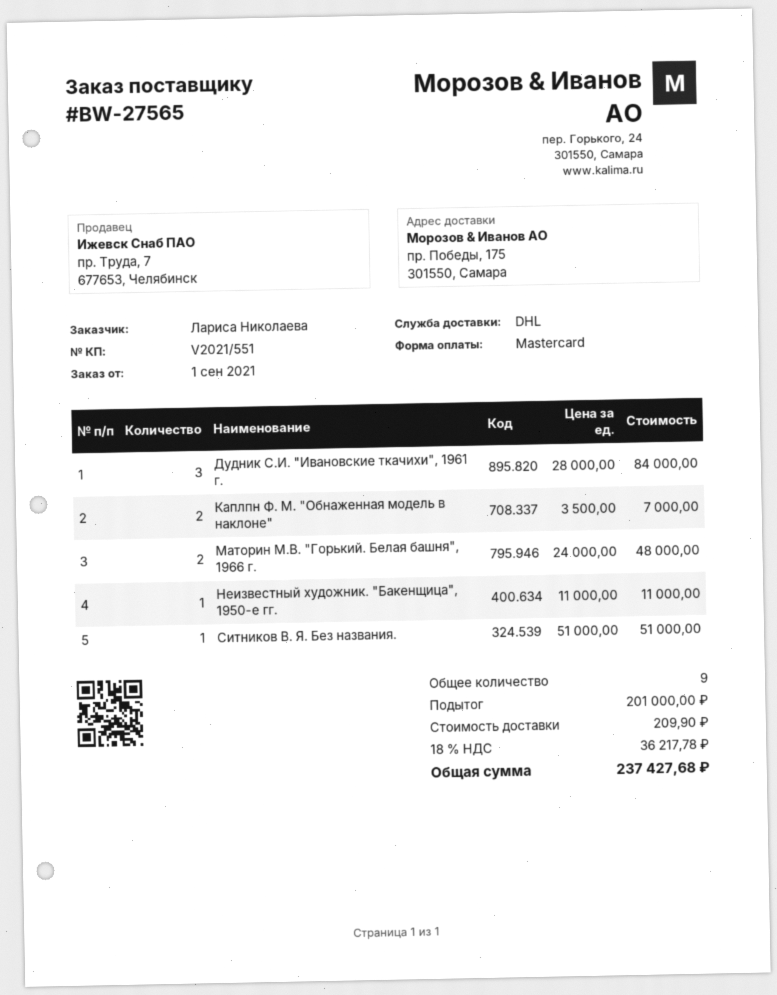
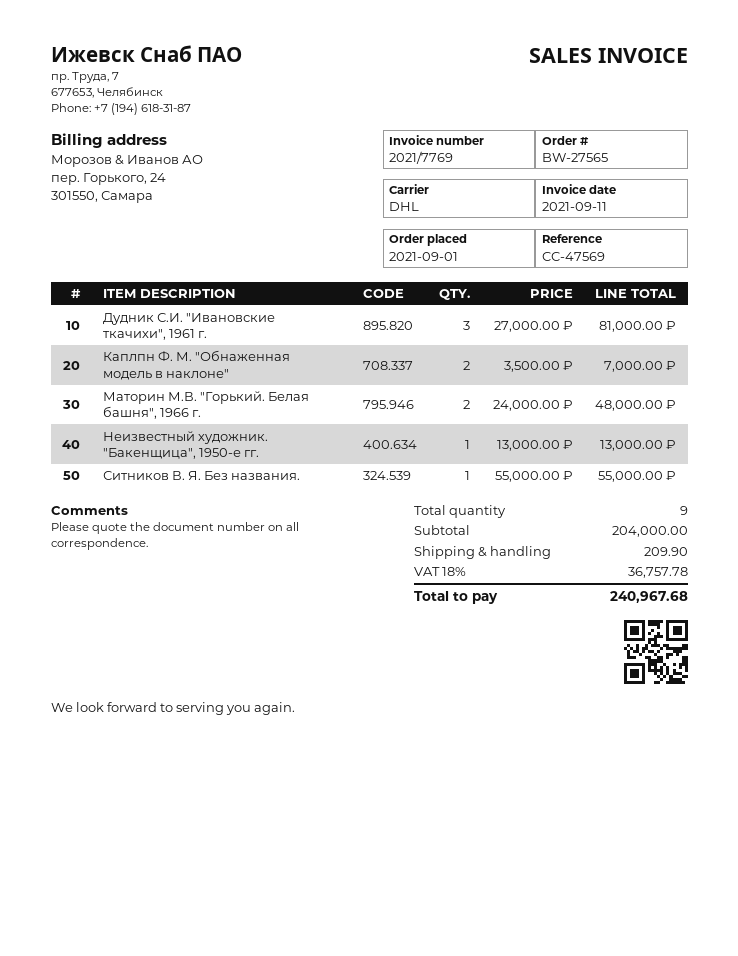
Дудник С.И. "Ивановские ткачихи", 1961 г.: 3 x 28000.00 = 84000.00 -> 3 x 27000.00 = 81000.00
Неизвестный художник. "Бакенщица", 1950-е гг.: 1 x 11000.00 = 11000.00 -> 1 x 13000.00 = 13000.00
Ситников В. Я. Без названия.: 1 x 51000.00 = 51000.00 -> 1 x 55000.00 = 55000.00
subtotal: 201000.00 -> 204000.00
tax: 18% = 36217.78 -> 18% = 36757.78
total: 237427.68 -> 240967.68

